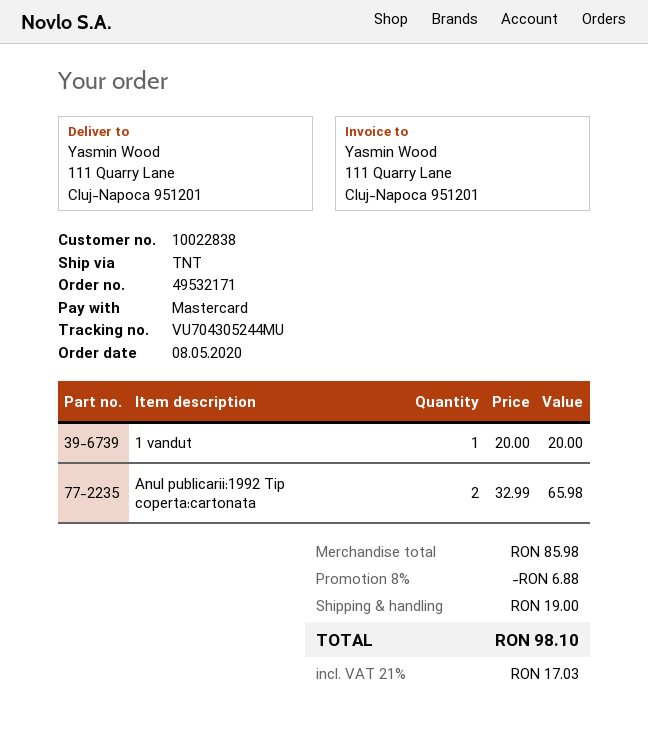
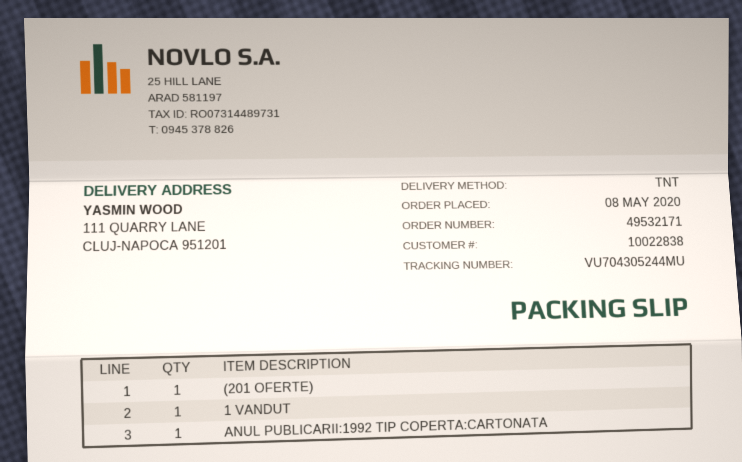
Anul publicarii:1992 Tip coperta:cartonata: 2 -> 1
(201 OFERTE): none -> 1

